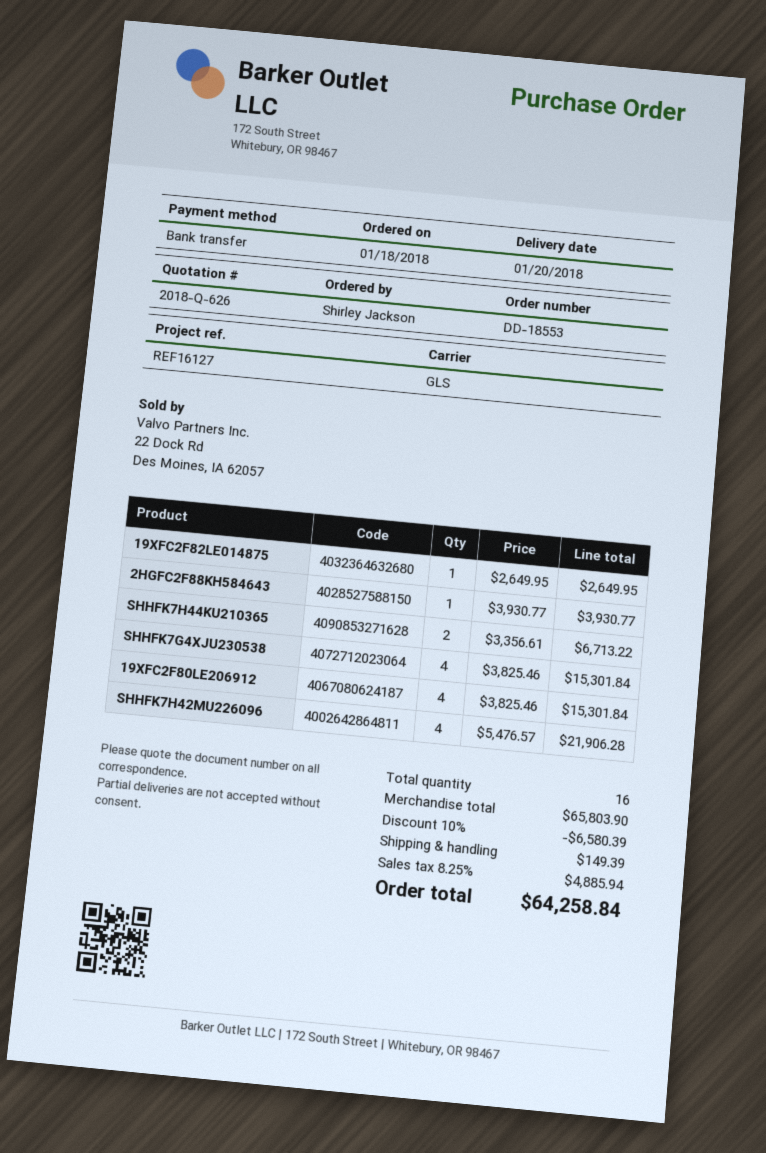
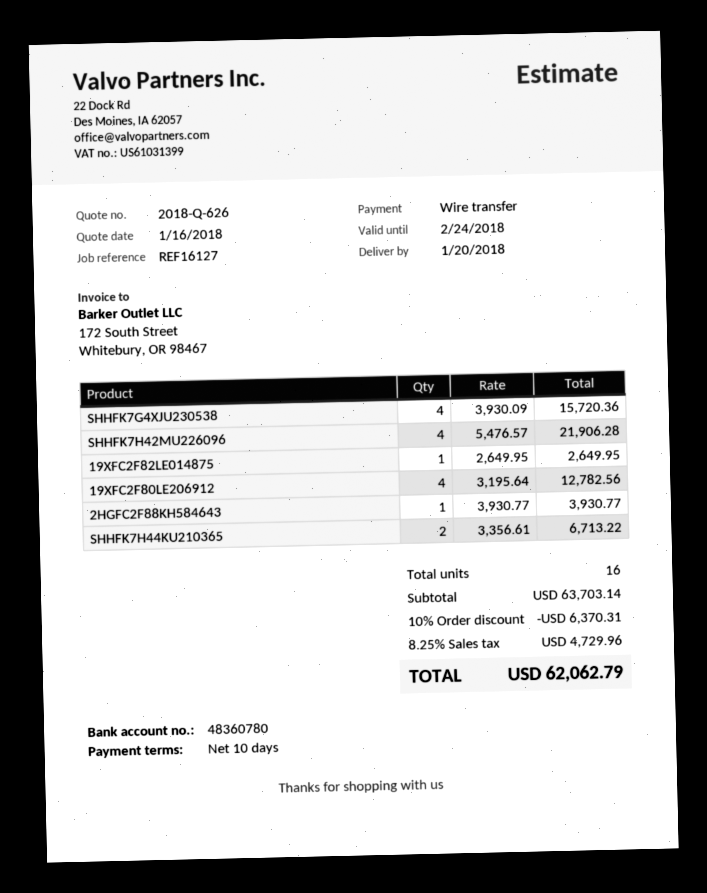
SHHFK7G4XJU230538: 4 x 3825.46 = 15301.84 -> 4 x 3930.09 = 15720.36
19XFC2F80LE206912: 4 x 3825.46 = 15301.84 -> 4 x 3195.64 = 12782.56
subtotal: 65803.90 -> 63703.14
discount: 10% = 6580.39 -> 10% = 6370.31
shipping: 149.39 -> none
tax: 8.25% = 4885.94 -> 8.25% = 4729.96
total: 64258.84 -> 62062.79

